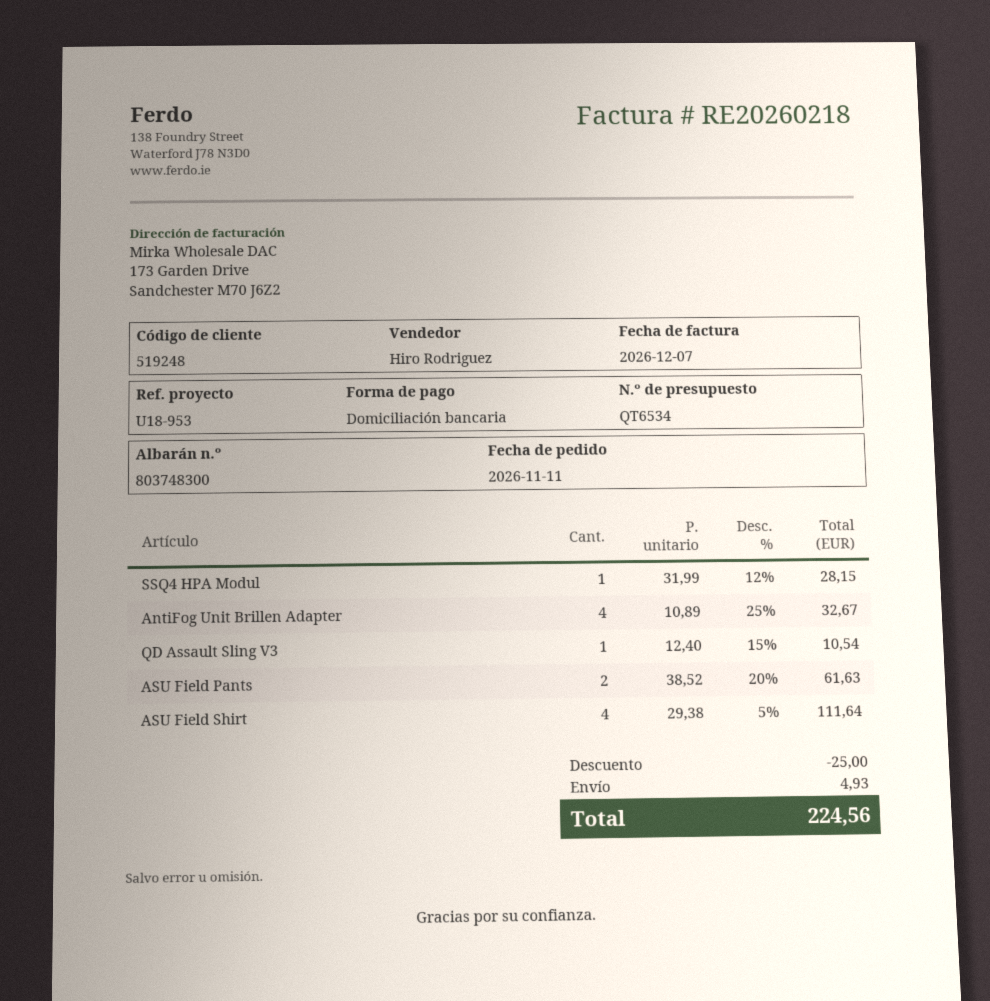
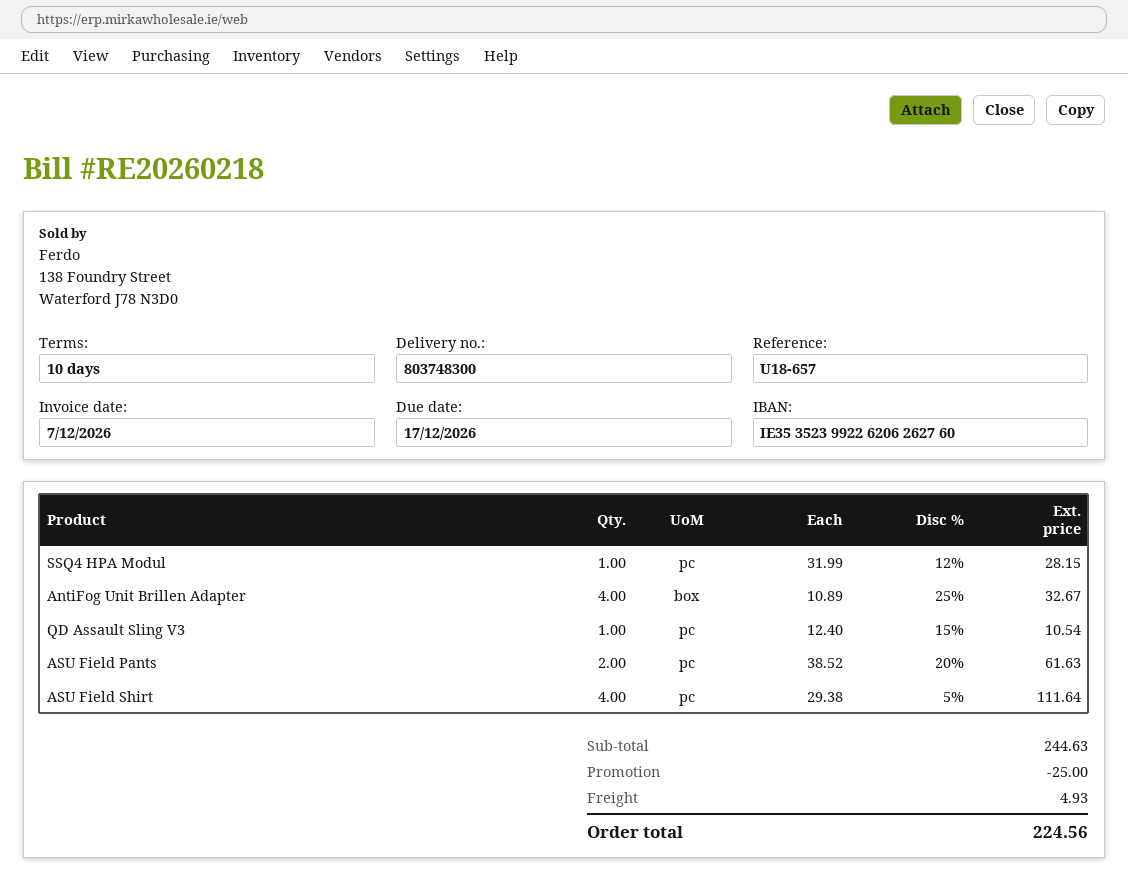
reference: U18-953 -> U18-657

